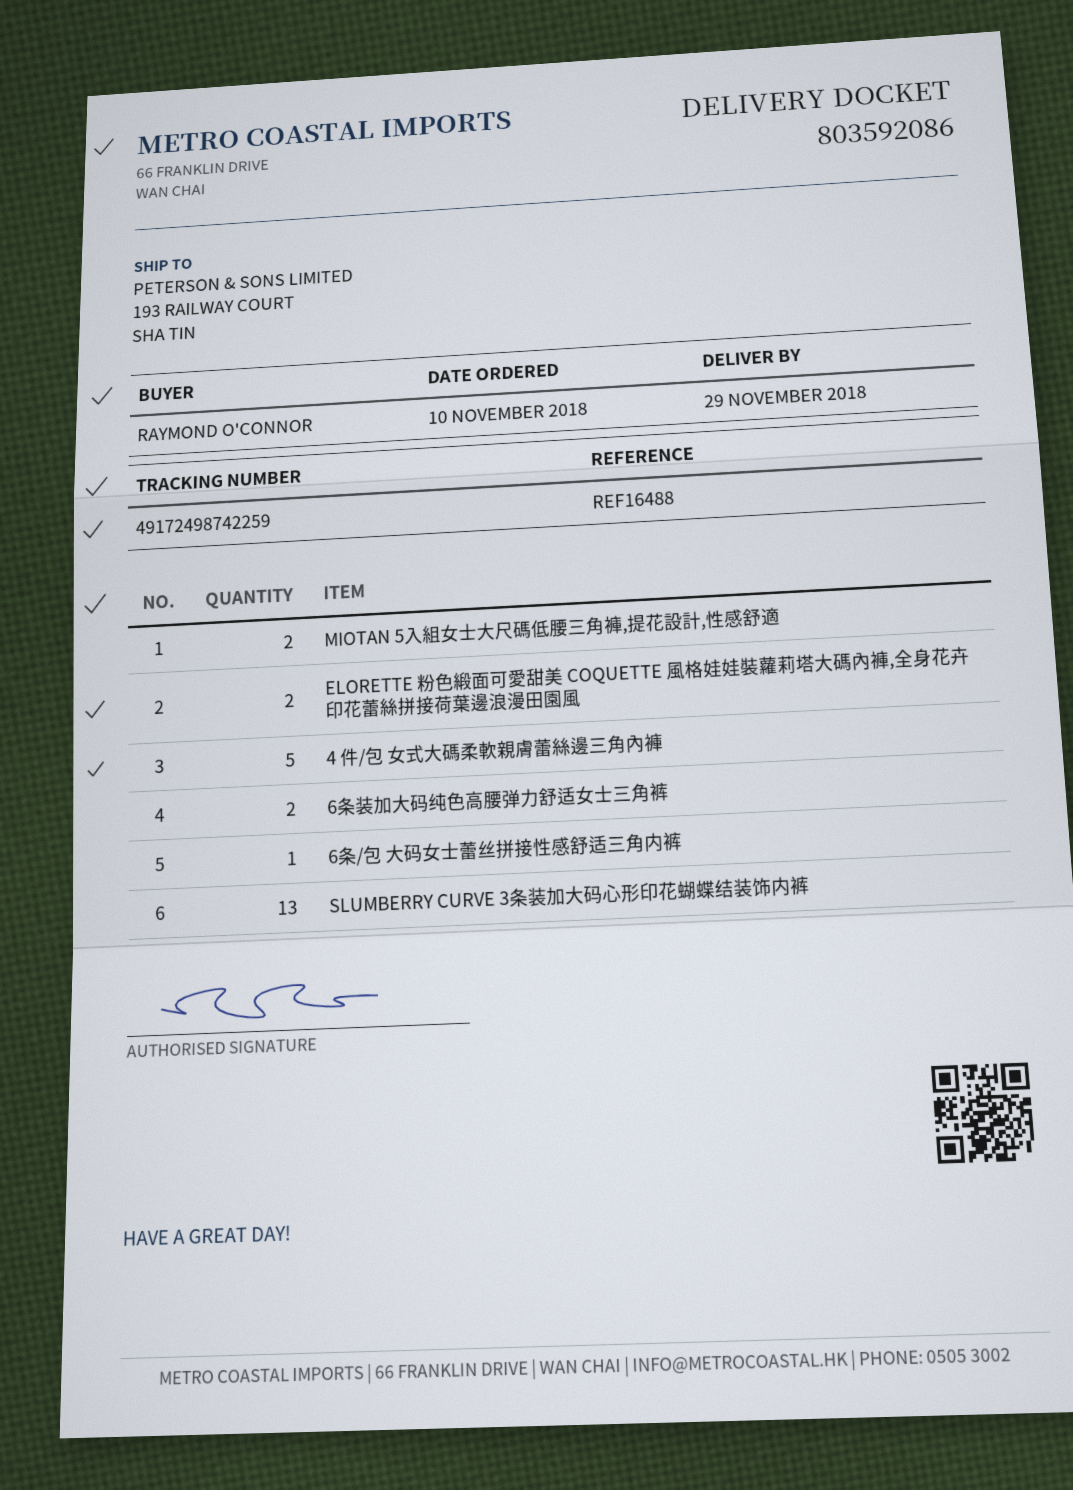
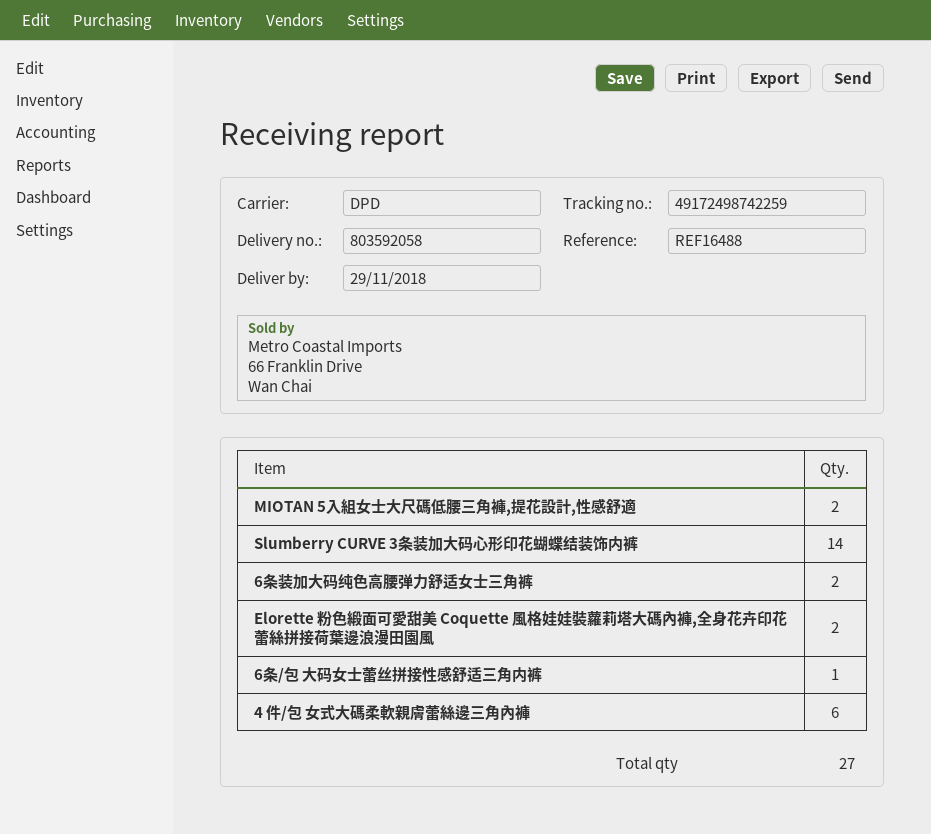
delivery note number: 803592086 -> 803592058
4 件/包 女式大碼柔軟親膚蕾絲邊三角內褲: 5 -> 6
SLUMBERRY CURVE 3条装加大码心形印花蝴蝶结装饰内裤: 13 -> 14

